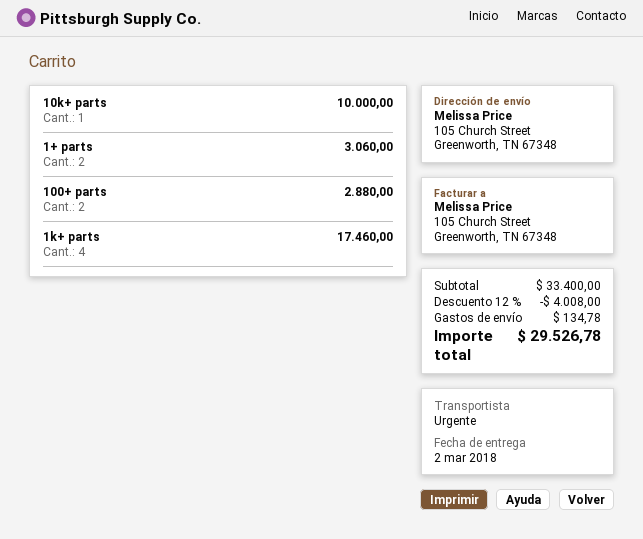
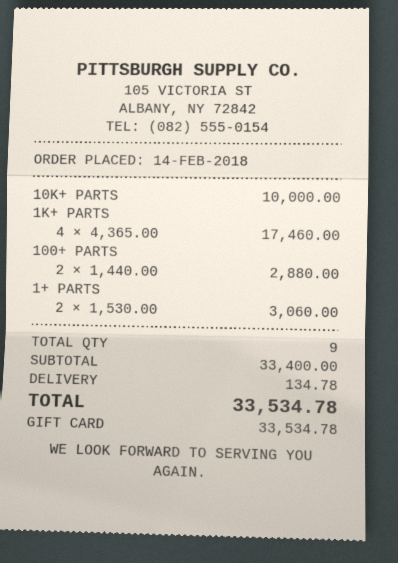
discount: 12% = 4008.00 -> none
total: 29526.78 -> 33534.78

